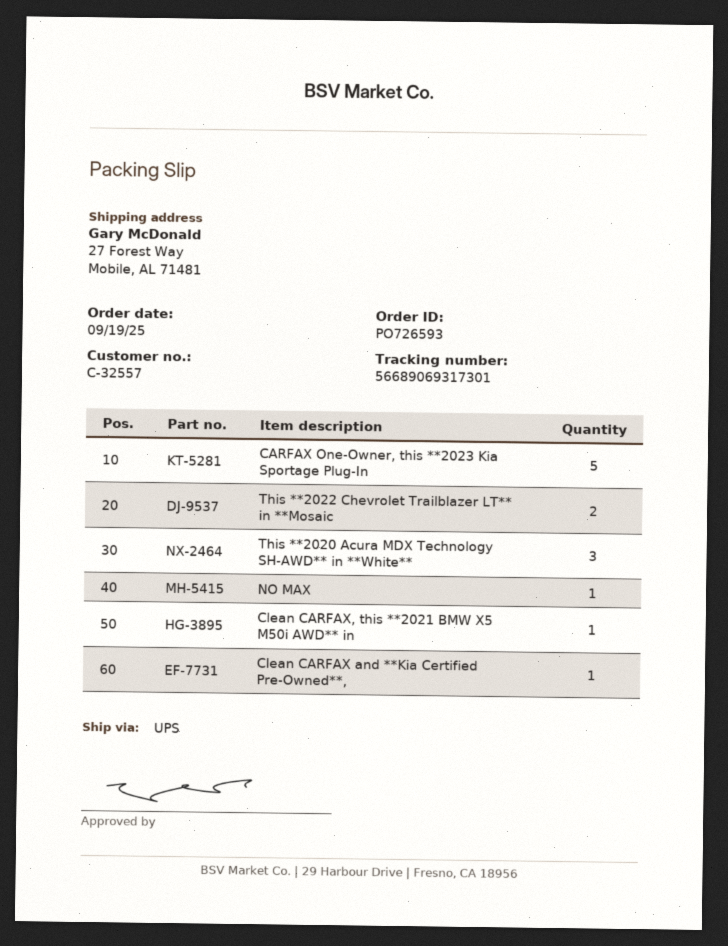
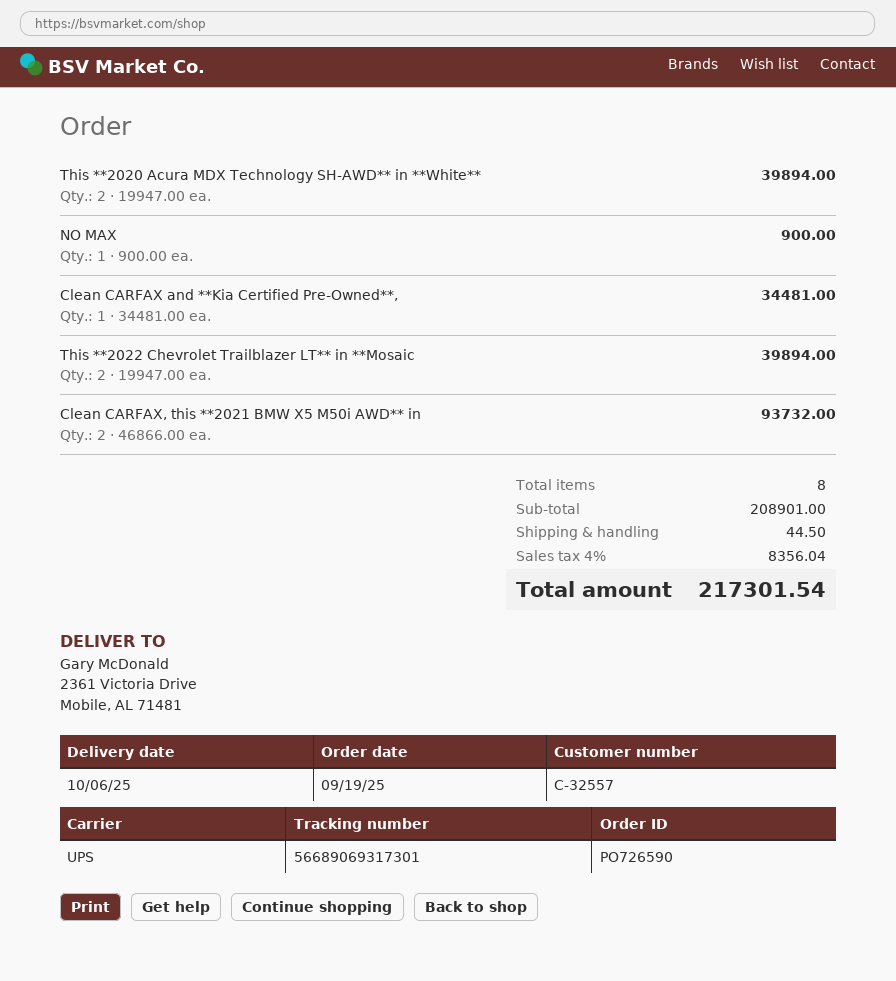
order number: PO726593 -> PO726590
ship to: 27 Forest Way, Mobile, AL 71481 -> 2361 Victoria Drive, Mobile, AL 71481
CARFAX One-Owner, this **2023 Kia Sportage Plug-In: 5 -> none
This **2020 Acura MDX Technology SH-AWD** in **White**: 3 -> 2
Clean CARFAX, this **2021 BMW X5 M50i AWD** in: 1 -> 2

